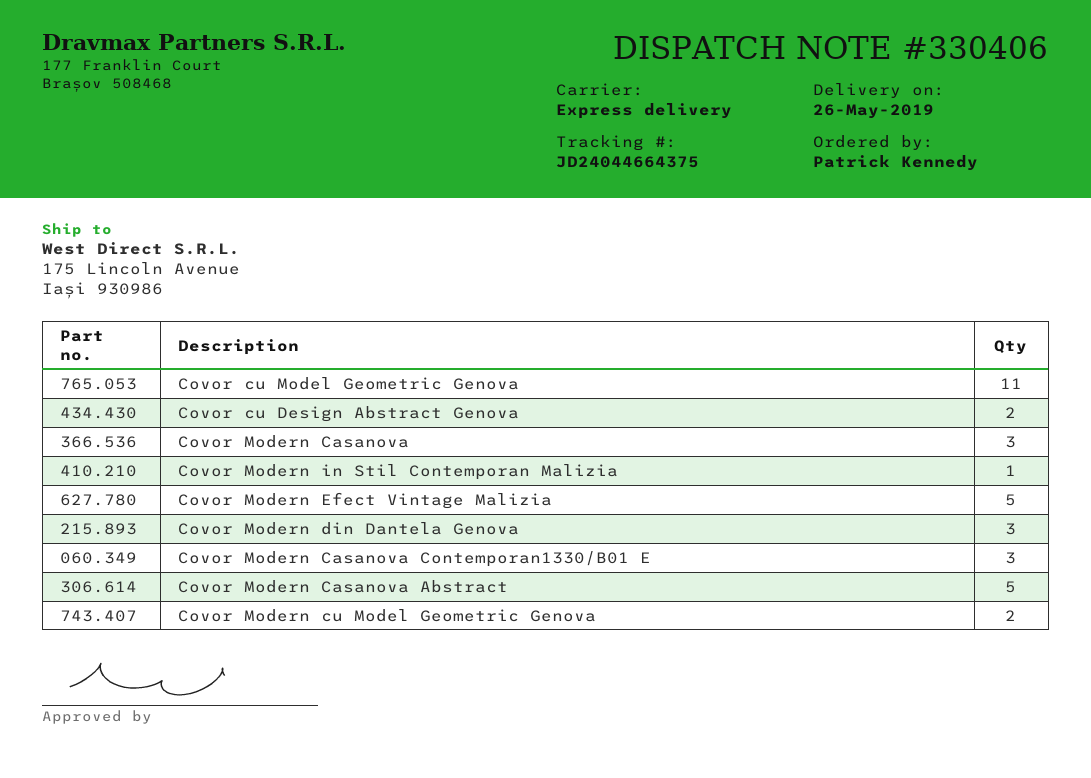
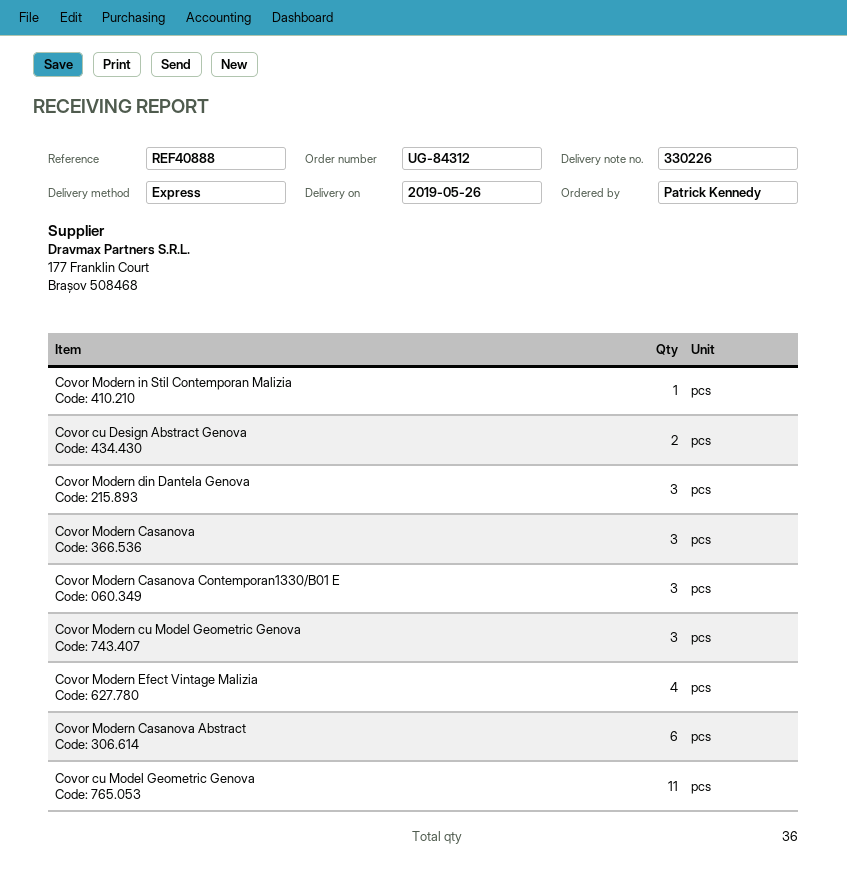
delivery note number: 330406 -> 330226
Covor Modern Efect Vintage Malizia: 5 -> 4
Covor Modern Casanova Abstract: 5 -> 6
Covor Modern cu Model Geometric Genova: 2 -> 3

